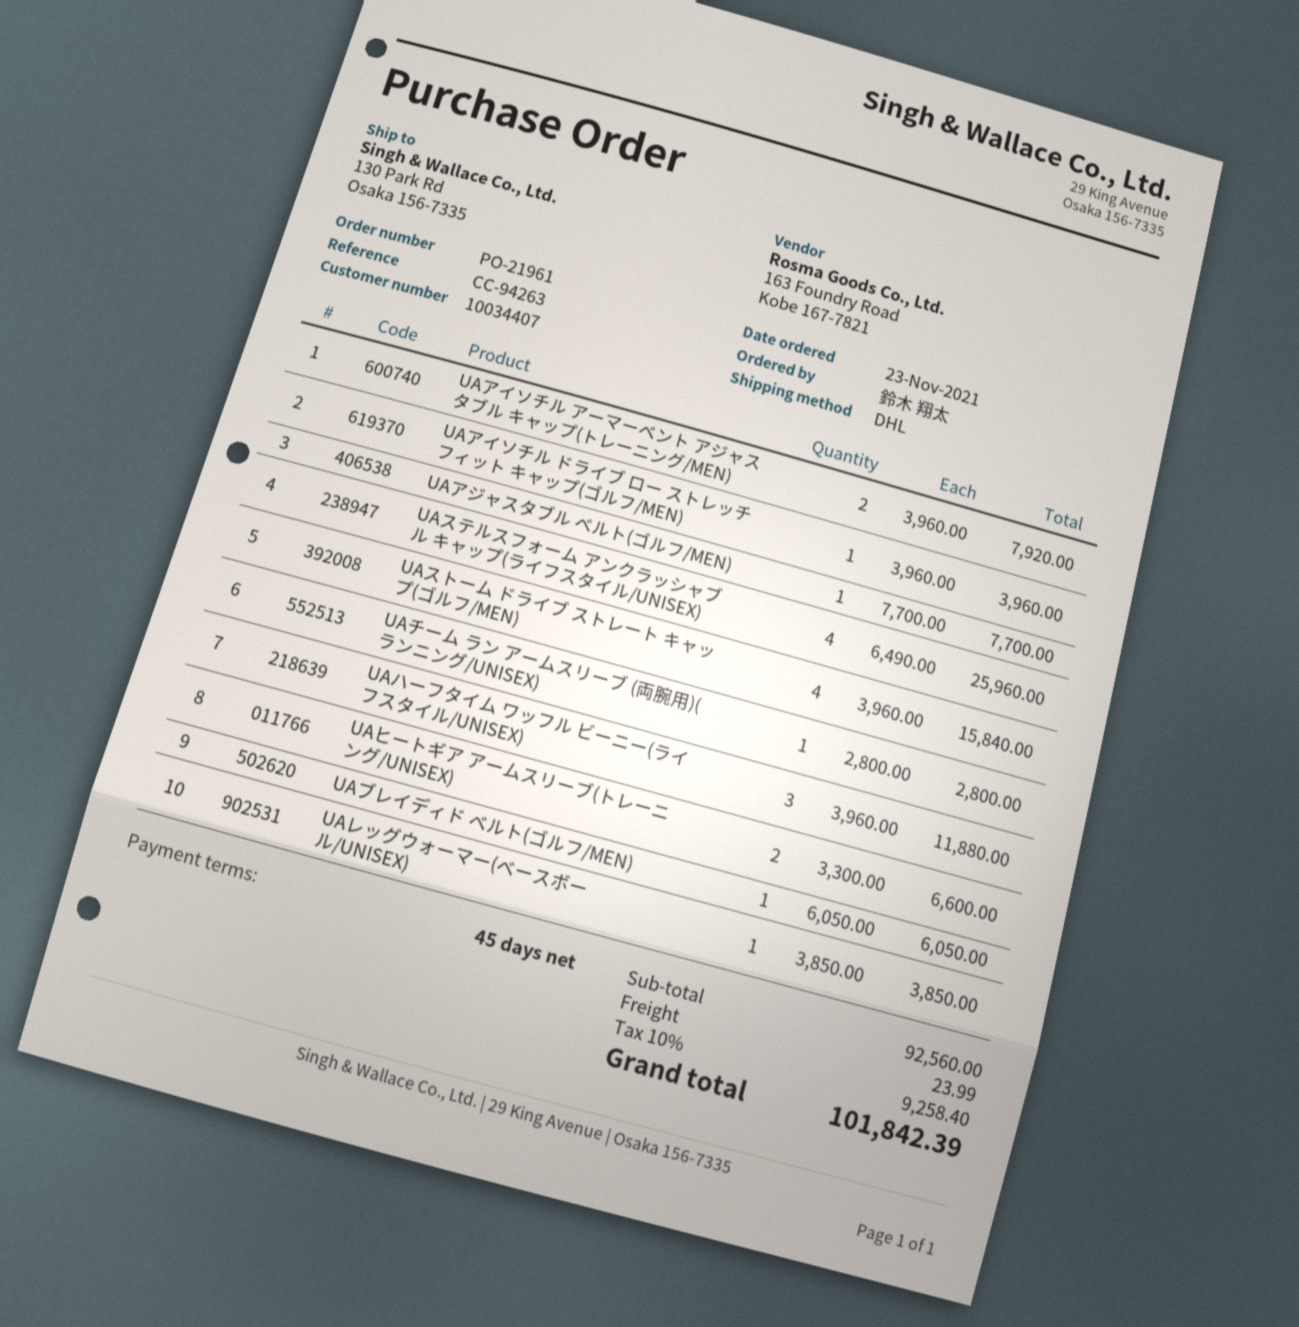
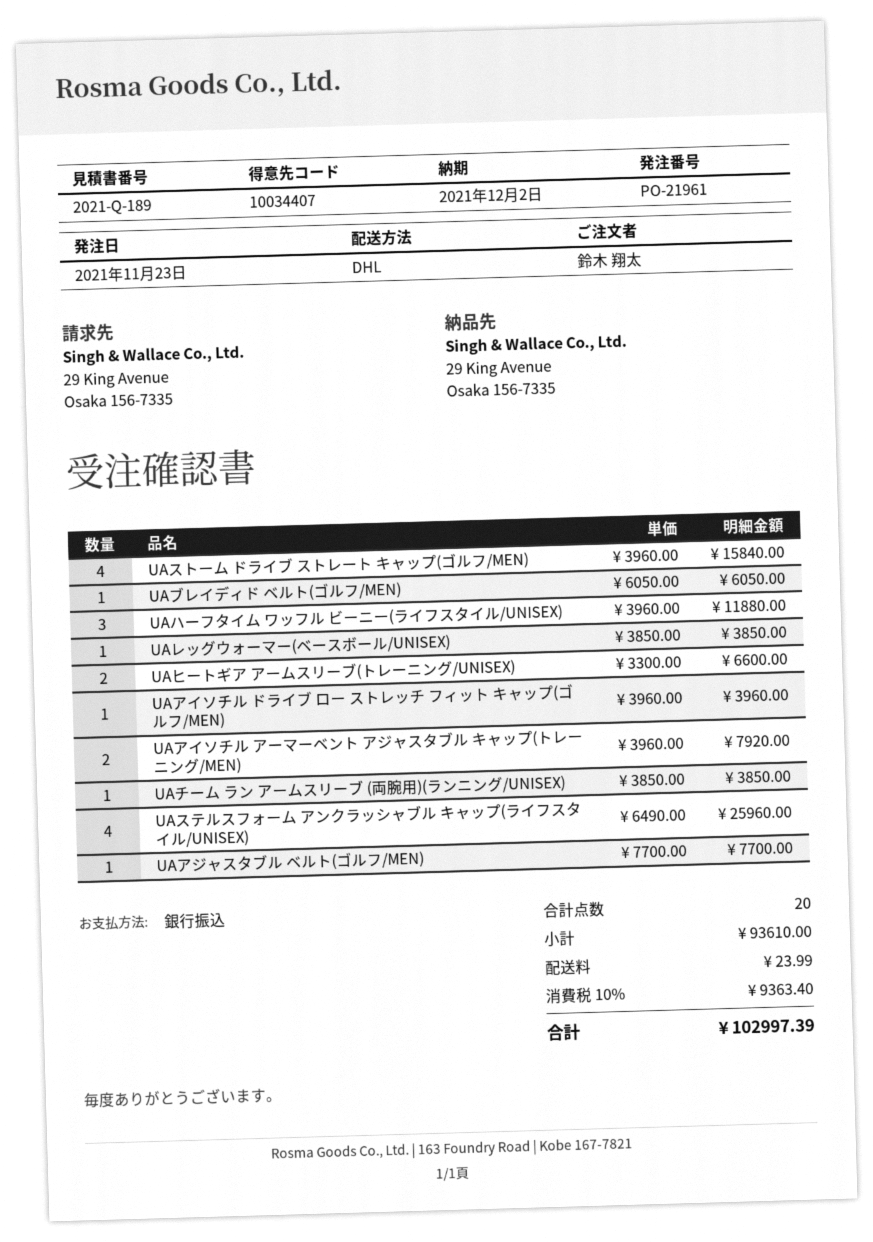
ship to: 130 Park Rd, Osaka 156-7335 -> 29 King Avenue, Osaka 156-7335
UAチーム ラン アームスリーブ (両腕用)(ランニング/UNISEX): 1 x 2800.00 = 2800.00 -> 1 x 3850.00 = 3850.00
subtotal: 92560.00 -> 93610.00
tax: 10% = 9258.40 -> 10% = 9363.40
total: 101842.39 -> 102997.39

